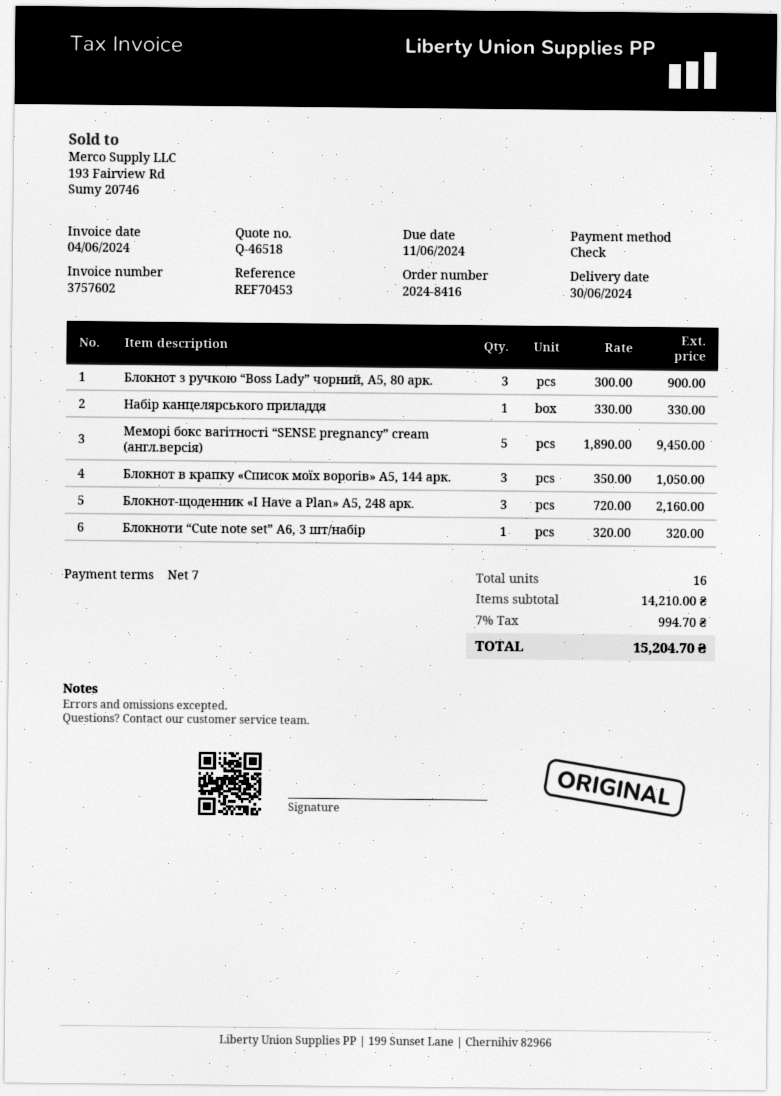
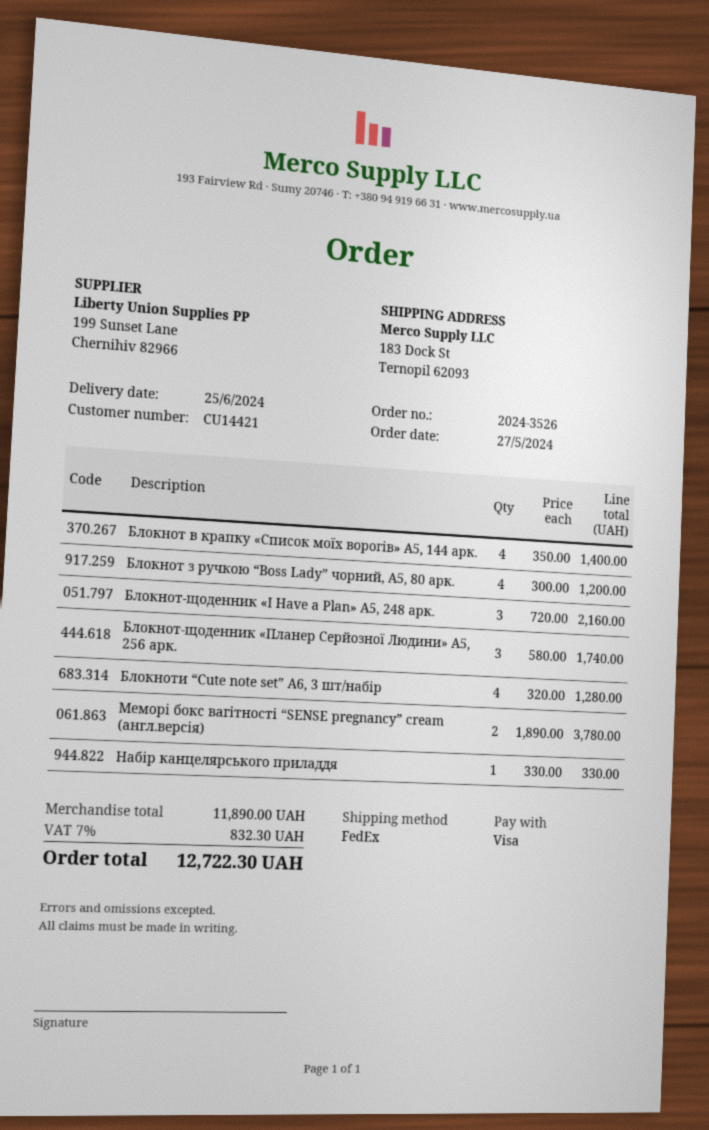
order number: 2024-8416 -> 2024-3526
delivery date: 2024-06-30 -> 2024-06-25
payment method: cheque -> Visa
Блокнот з ручкою “Boss Lady” чорний, А5, 80 арк.: 3 x 300.00 = 900.00 -> 4 x 300.00 = 1200.00
Меморі бокс вагітності “SENSE pregnancy” cream (англ.версія): 5 x 1890.00 = 9450.00 -> 2 x 1890.00 = 3780.00
Блокнот в крапку «Список моїх ворогів» А5, 144 арк.: 3 x 350.00 = 1050.00 -> 4 x 350.00 = 1400.00
Блокноти “Cute note set” A6, 3 шт/набір: 1 x 320.00 = 320.00 -> 4 x 320.00 = 1280.00
Блокнот-щоденник «Планер Серйозної Людини» А5, 256 арк.: none -> 3 x 580.00 = 1740.00
subtotal: 14210.00 -> 11890.00
tax: 7% = 994.70 -> 7% = 832.30
total: 15204.70 -> 12722.30

